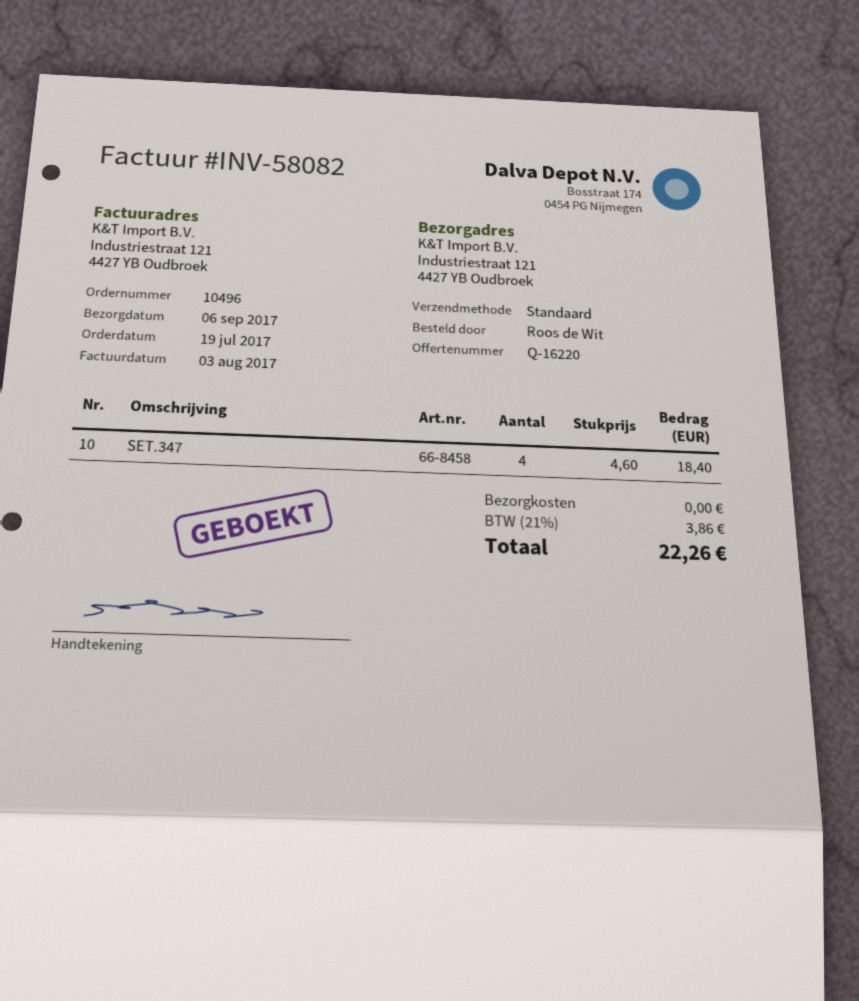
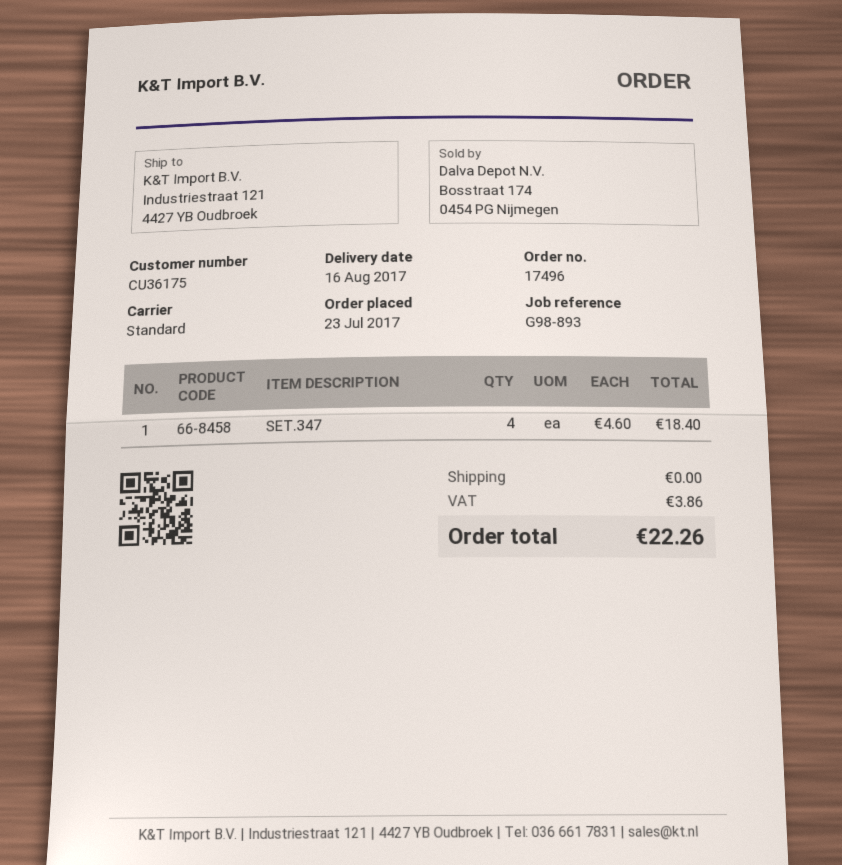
order number: 10496 -> 17496
order date: 2017-07-19 -> 2017-07-23
delivery date: 2017-09-06 -> 2017-08-16

